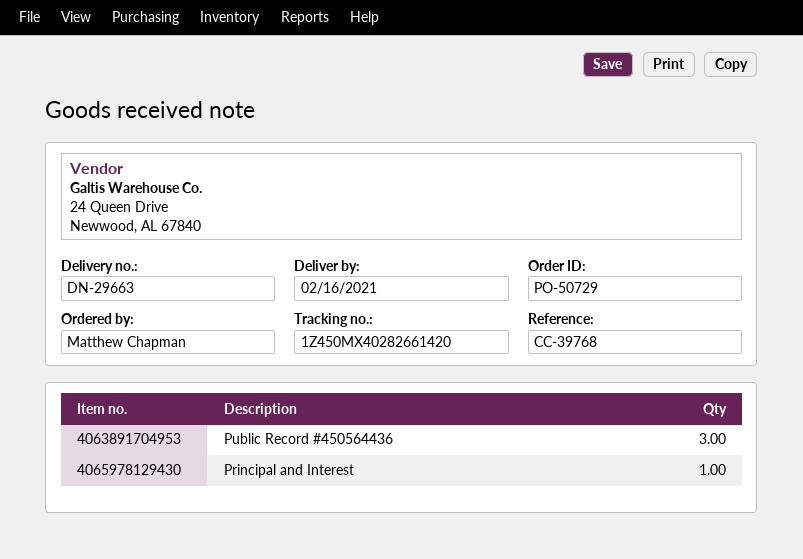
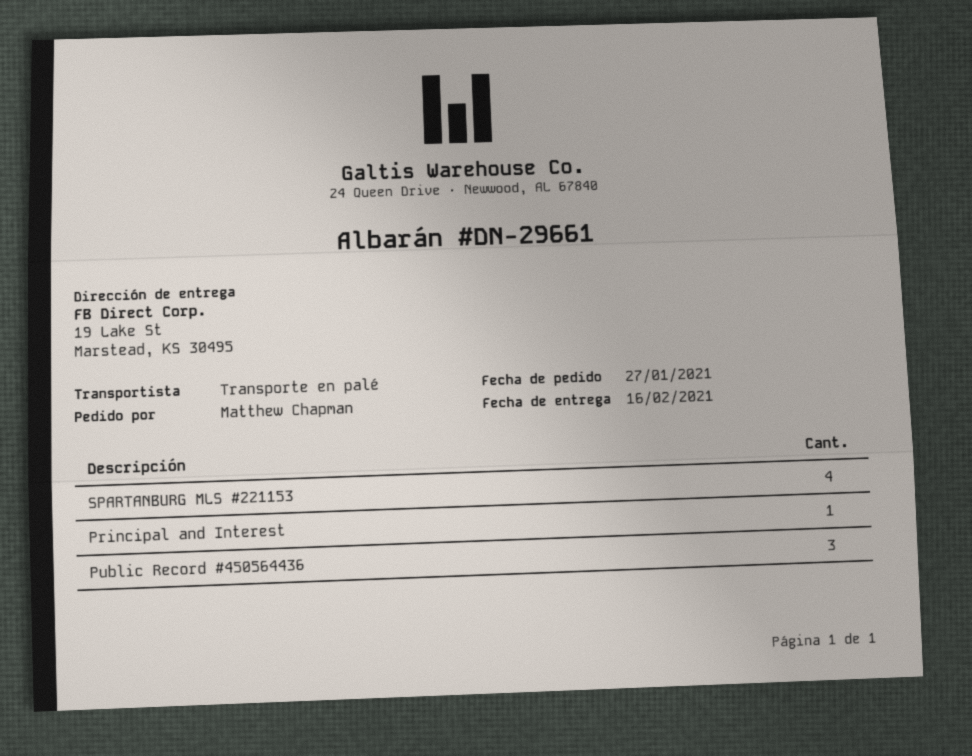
delivery note number: DN-29663 -> DN-29661
SPARTANBURG MLS #221153: none -> 4

